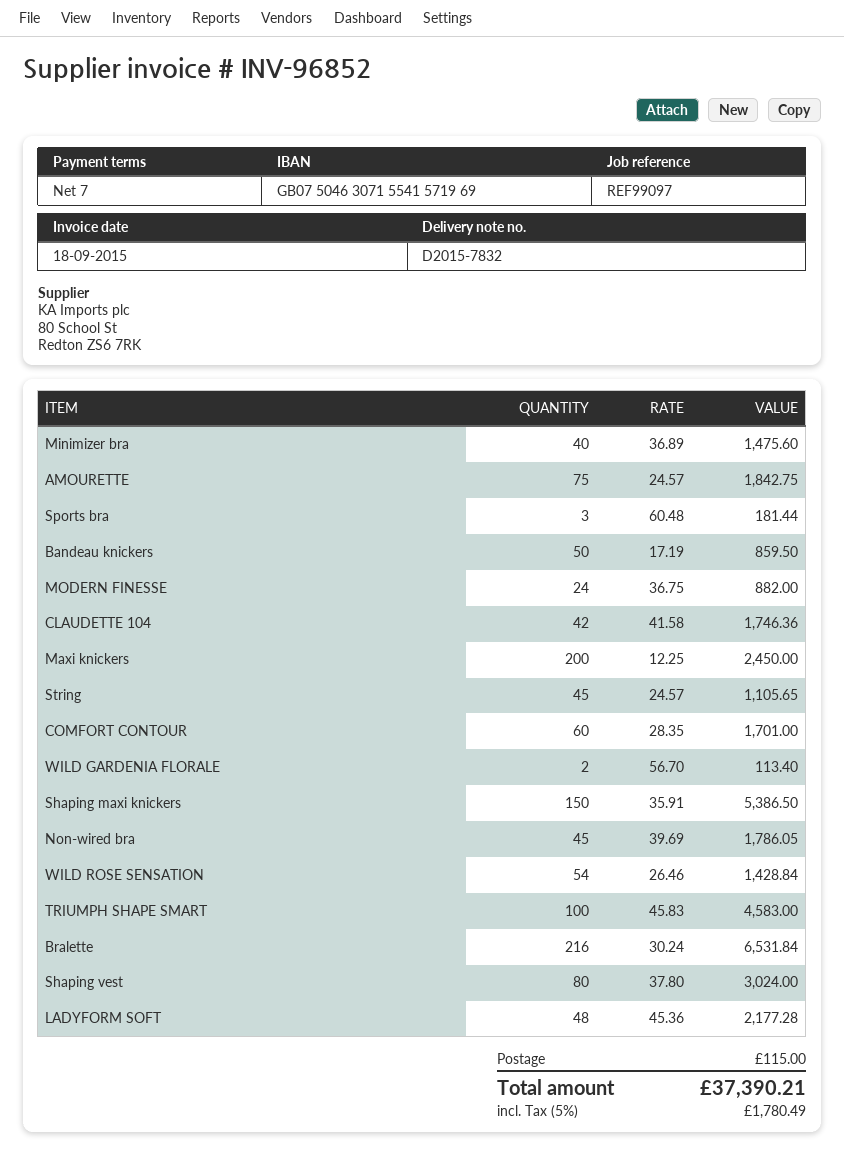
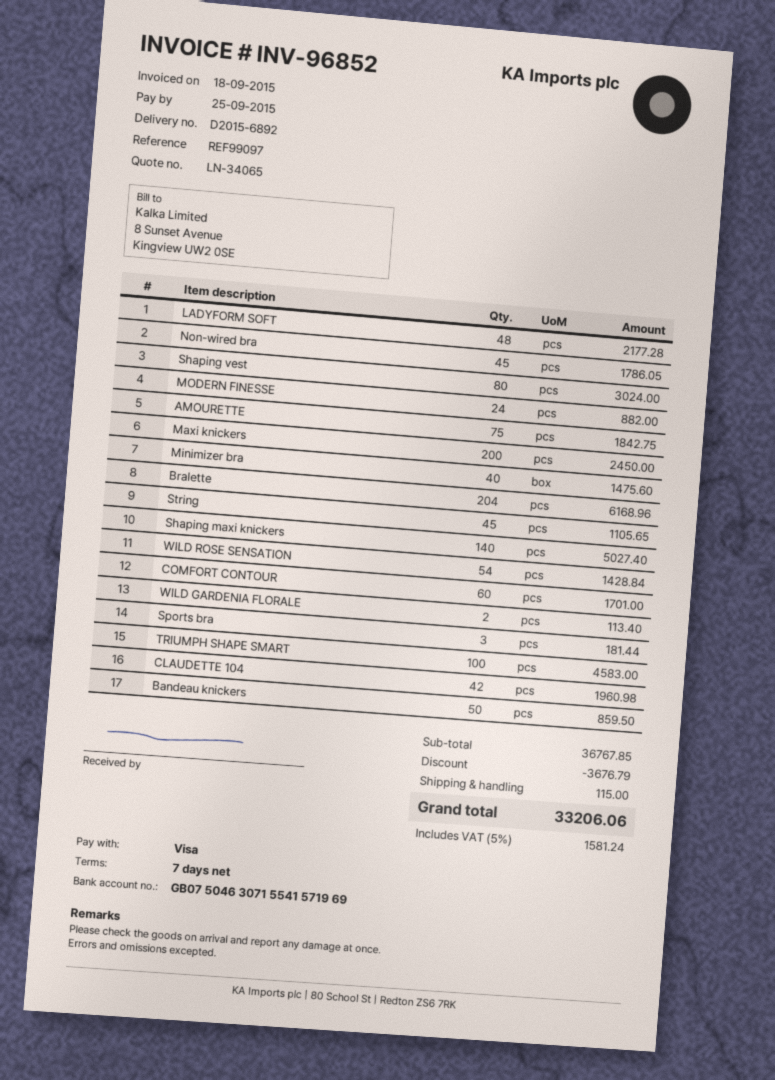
delivery note number: D2015-7832 -> D2015-6892
CLAUDETTE 104: 42 for 1746.36 -> 42 for 1960.98
Shaping maxi knickers: 150 for 5386.50 -> 140 for 5027.40
Bralette: 216 for 6531.84 -> 204 for 6168.96
discount: none -> 3676.79
tax: 5% = 1780.49 -> 5% = 1581.24
total: 37390.21 -> 33206.06

